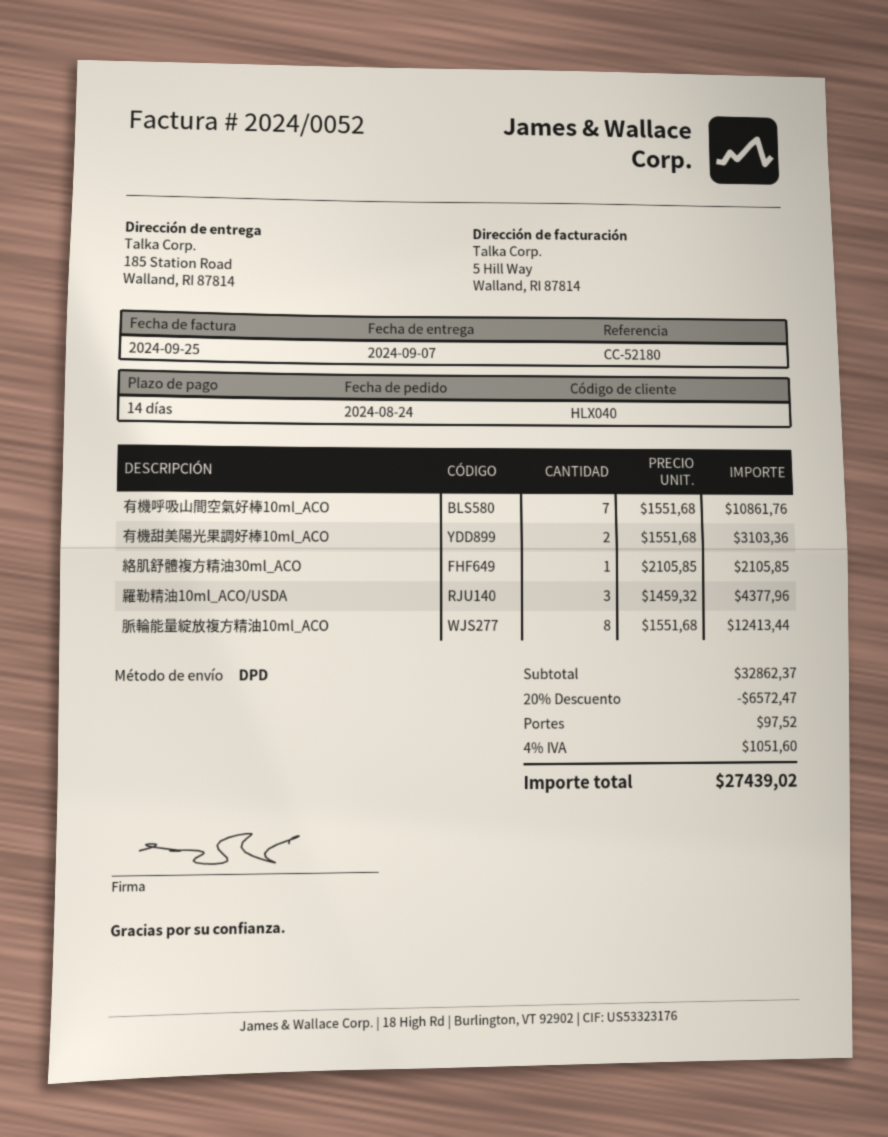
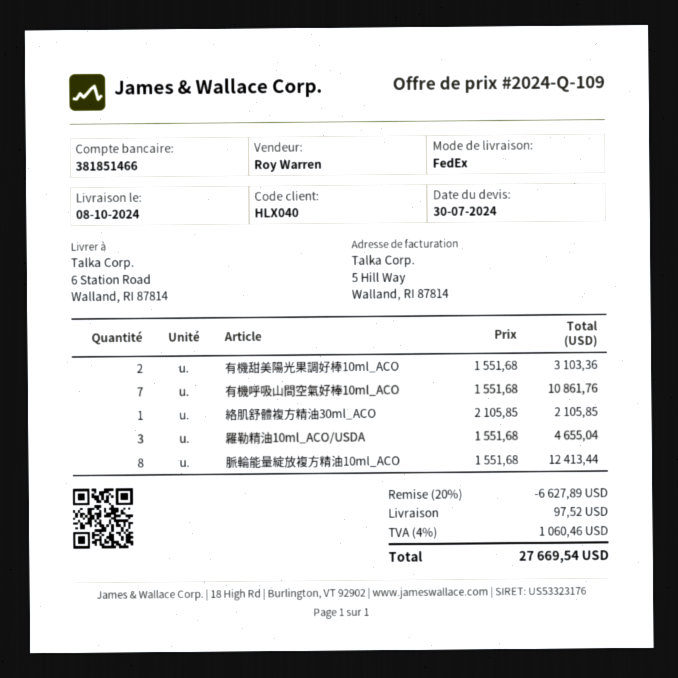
delivery date: 2024-09-07 -> 2024-10-08
shipping method: DPD -> FedEx
ship to: 185 Station Road, Walland, RI 87814 -> 6 Station Road, Walland, RI 87814
羅勒精油10ml_ACO/USDA: 3 x 1459.32 = 4377.96 -> 3 x 1551.68 = 4655.04
discount: 20% = 6572.47 -> 20% = 6627.89
tax: 4% = 1051.60 -> 4% = 1060.46
total: 27439.02 -> 27669.54

